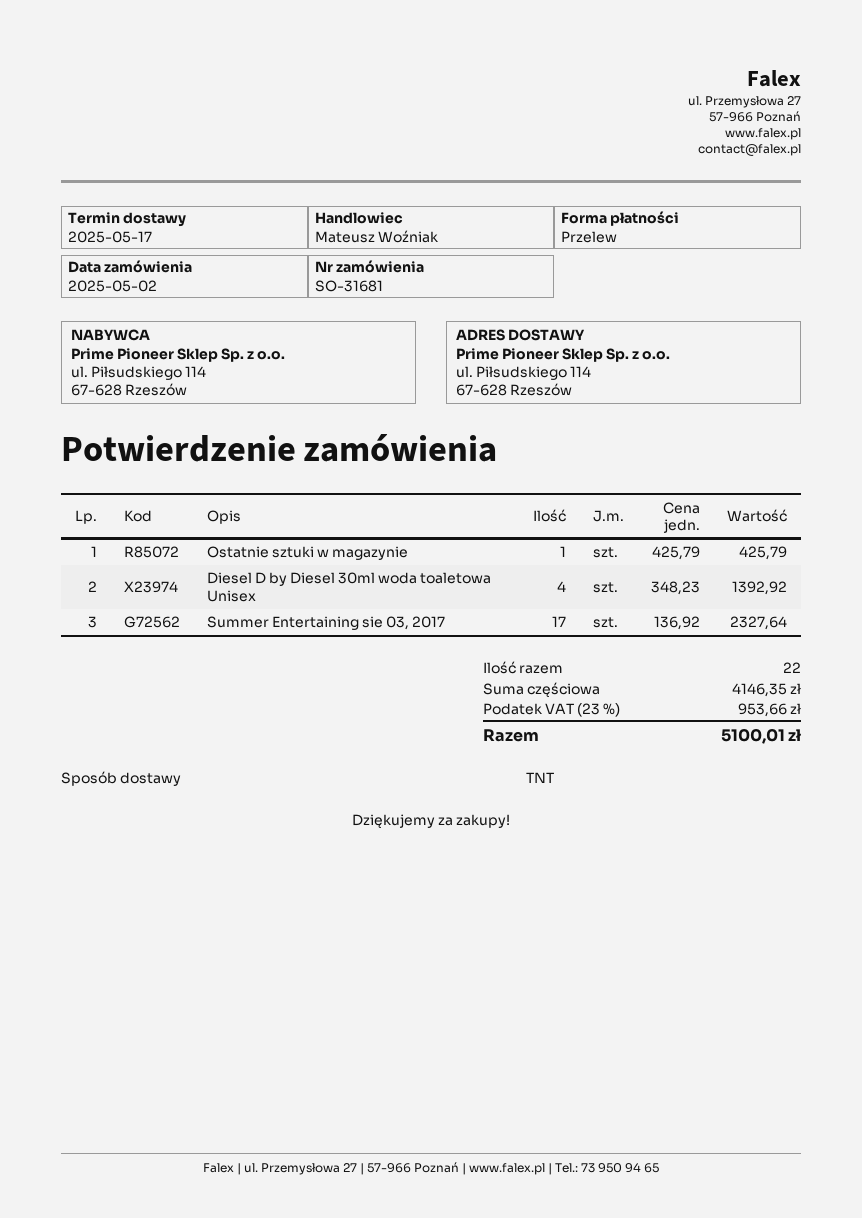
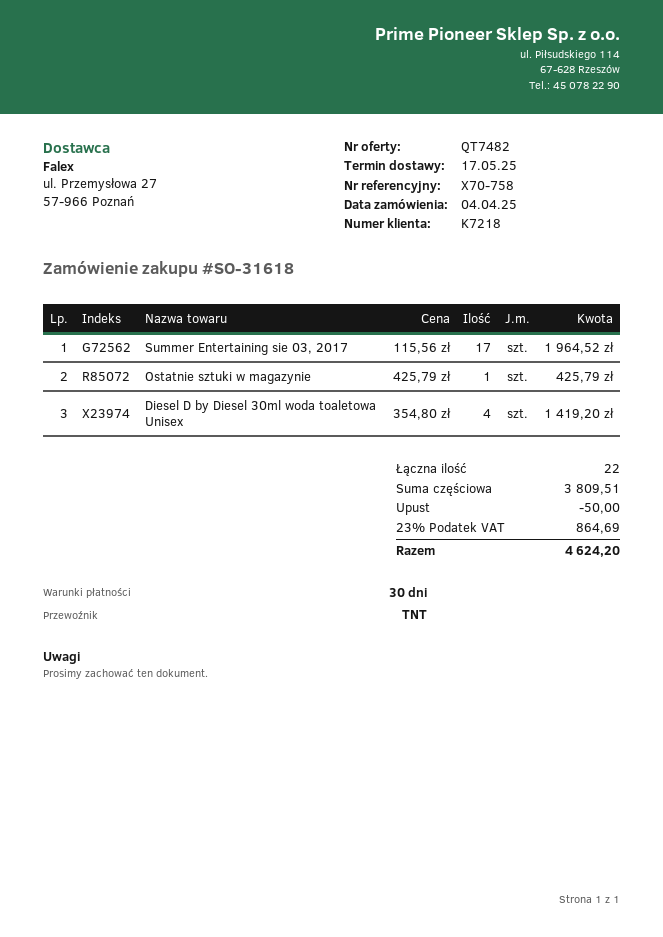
order number: SO-31681 -> SO-31618
order date: 2025-05-02 -> 2025-04-04
Diesel D by Diesel 30ml woda toaletowa Unisex: 4 x 348.23 = 1392.92 -> 4 x 354.80 = 1419.20
Summer Entertaining sie 03, 2017: 17 x 136.92 = 2327.64 -> 17 x 115.56 = 1964.52
subtotal: 4146.35 -> 3809.51
discount: none -> 50.00
tax: 23% = 953.66 -> 23% = 864.69
total: 5100.01 -> 4624.20

